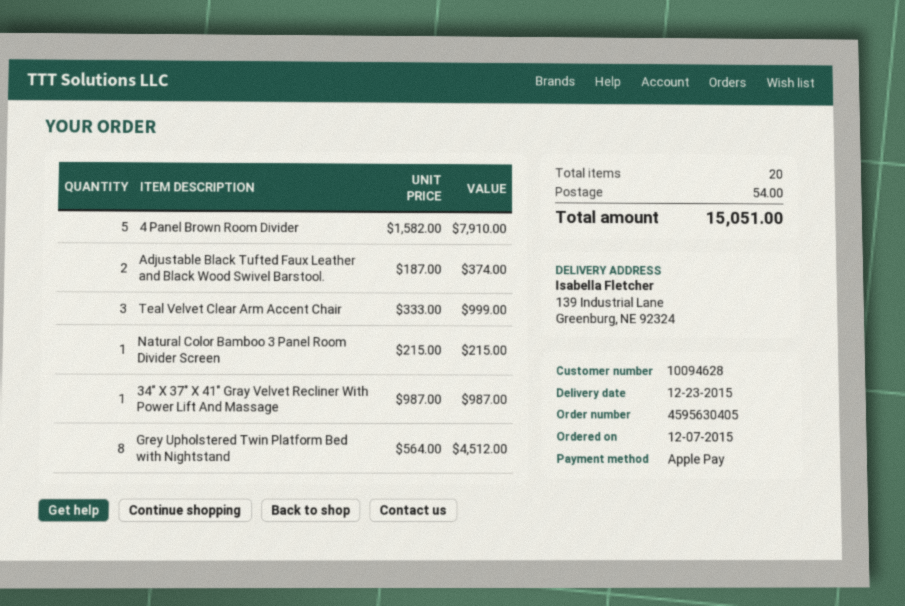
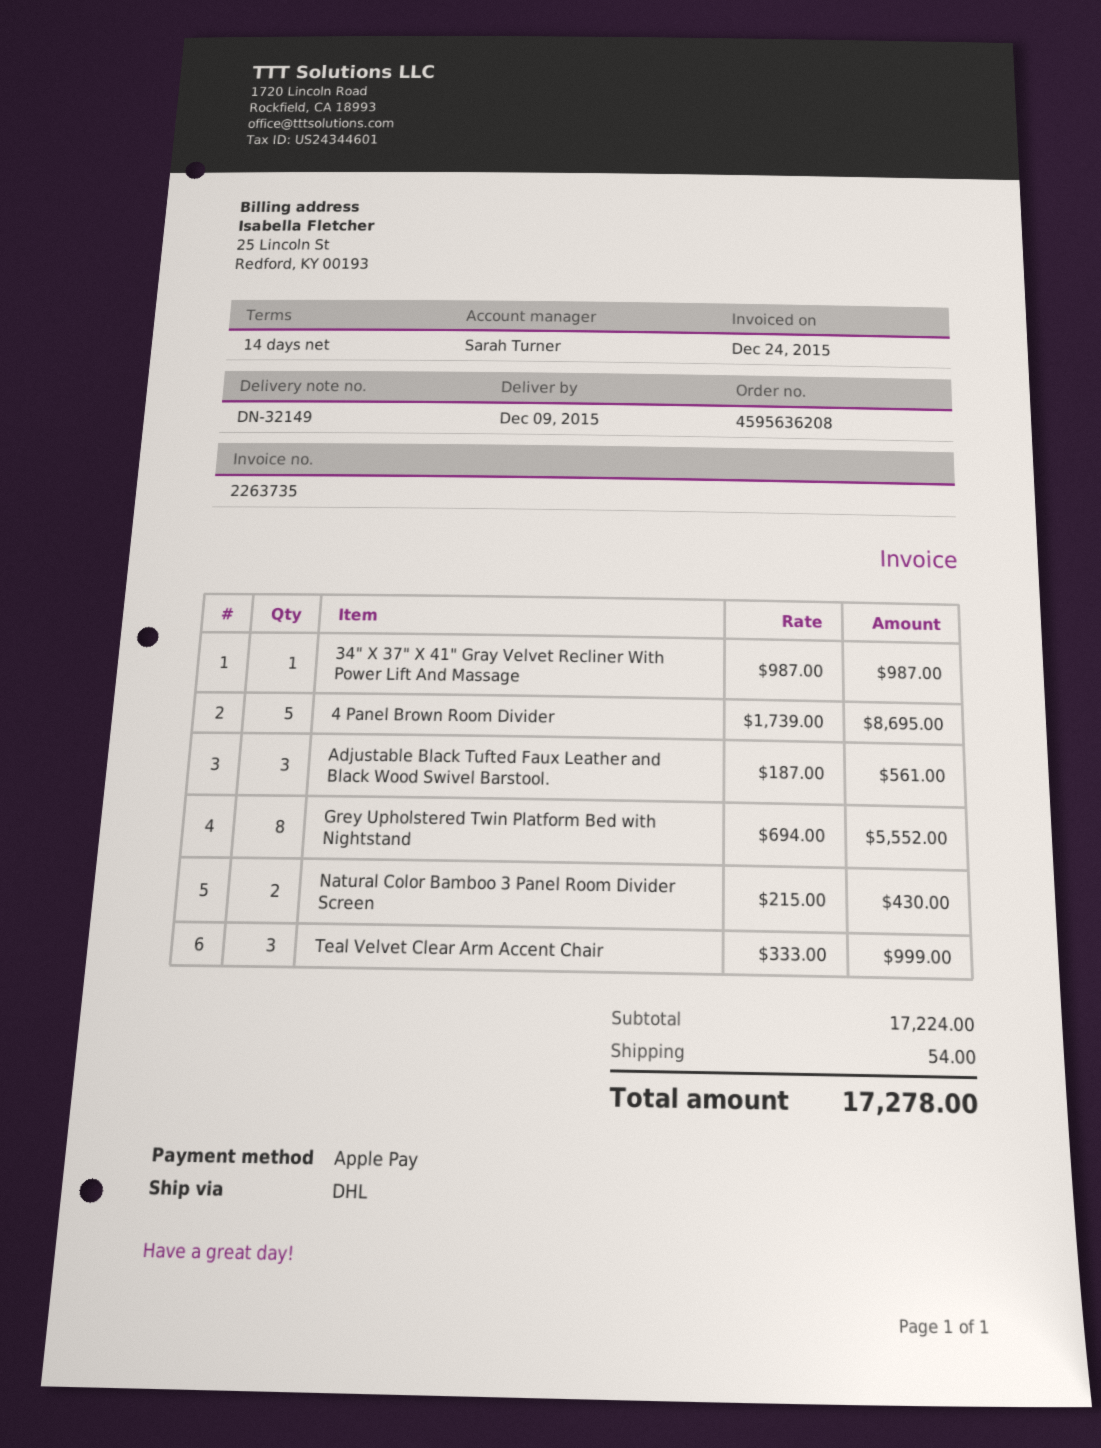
order number: 4595630405 -> 4595636208
delivery date: 2015-12-23 -> 2015-12-09
4 Panel Brown Room Divider: 5 x 1582.00 = 7910.00 -> 5 x 1739.00 = 8695.00
Adjustable Black Tufted Faux Leather and Black Wood Swivel Barstool.: 2 x 187.00 = 374.00 -> 3 x 187.00 = 561.00
Natural Color Bamboo 3 Panel Room Divider Screen: 1 x 215.00 = 215.00 -> 2 x 215.00 = 430.00
Grey Upholstered Twin Platform Bed with Nightstand: 8 x 564.00 = 4512.00 -> 8 x 694.00 = 5552.00
total: 15051.00 -> 17278.00

